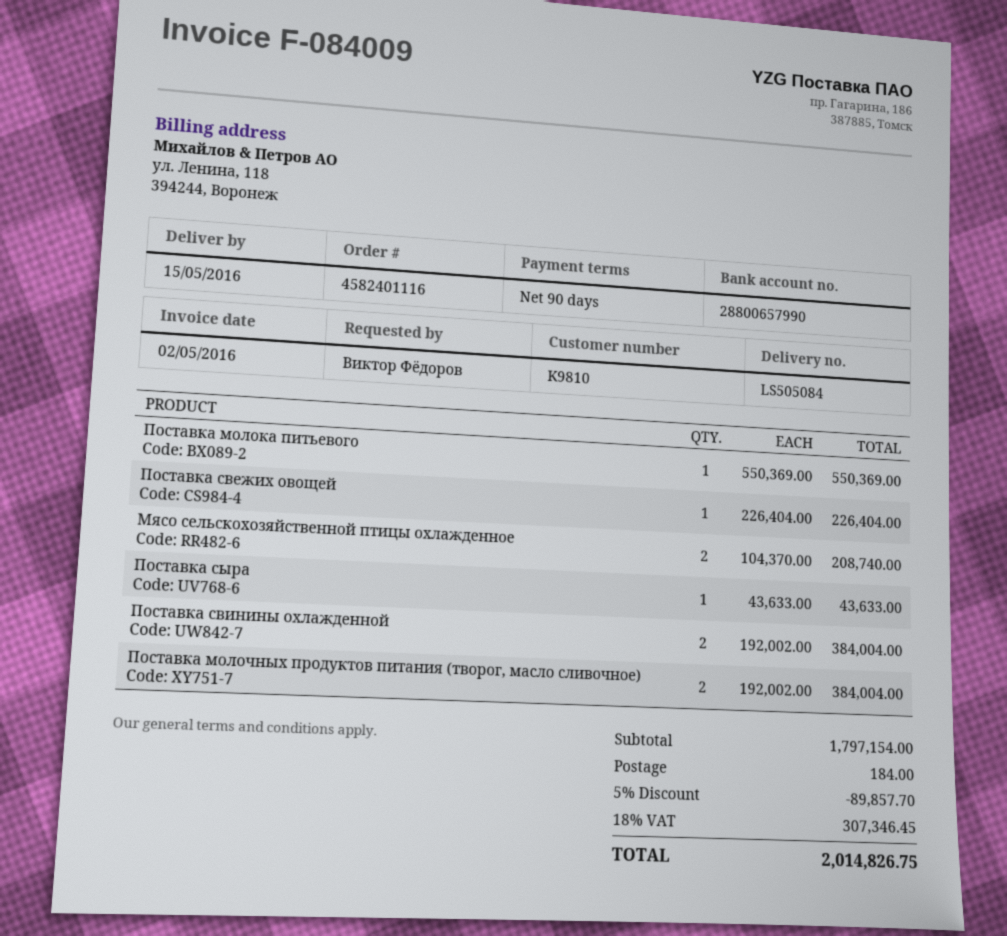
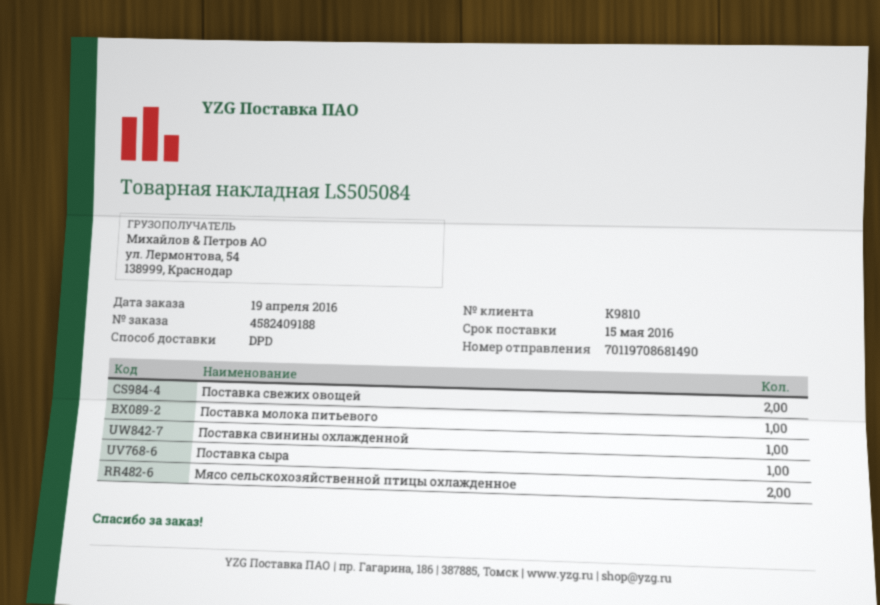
order number: 4582401116 -> 4582409188
Поставка свежих овощей: 1 -> 2
Поставка свинины охлажденной: 2 -> 1
Поставка молочных продуктов питания (творог, масло сливочное): 2 -> none

